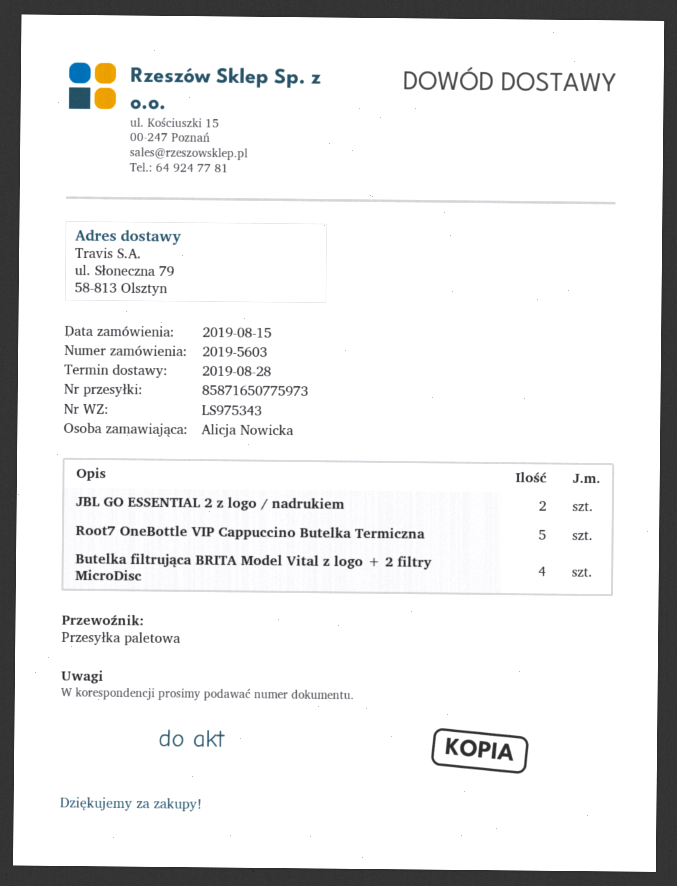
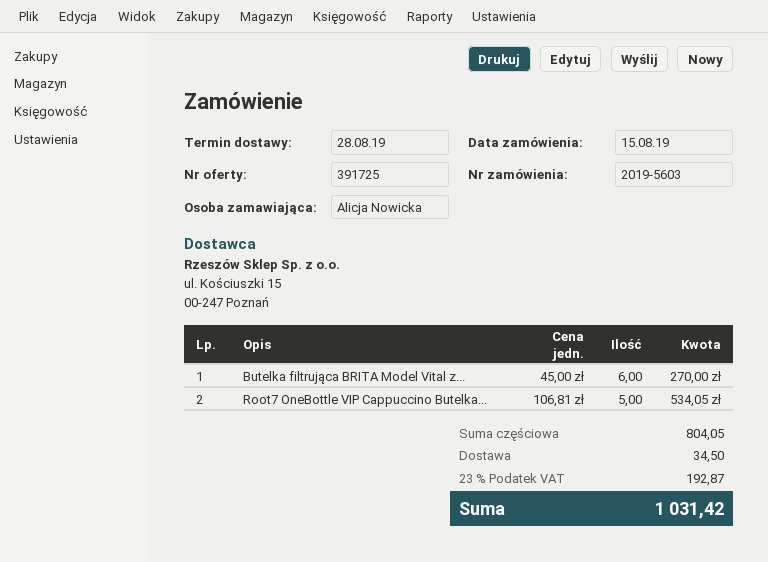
JBL GO ESSENTIAL 2 z logo / nadrukiem: 2 -> none
Butelka filtrująca BRITA Model Vital z logo + 2 filtry MicroDisc: 4 -> 6

